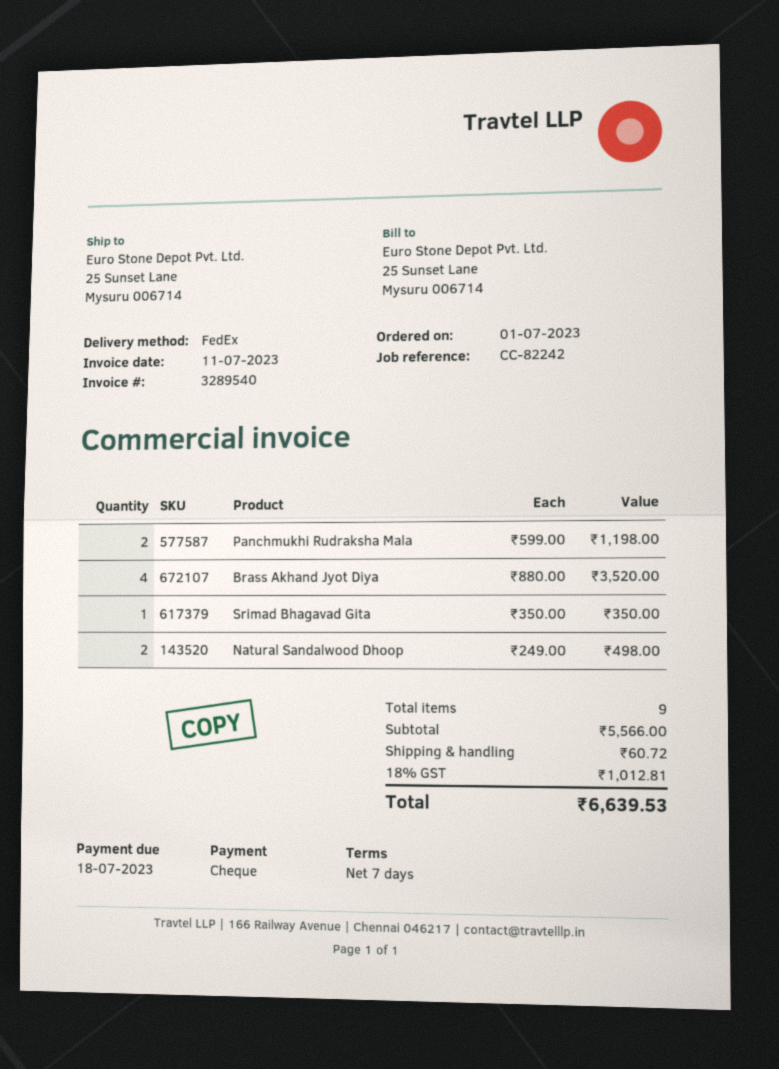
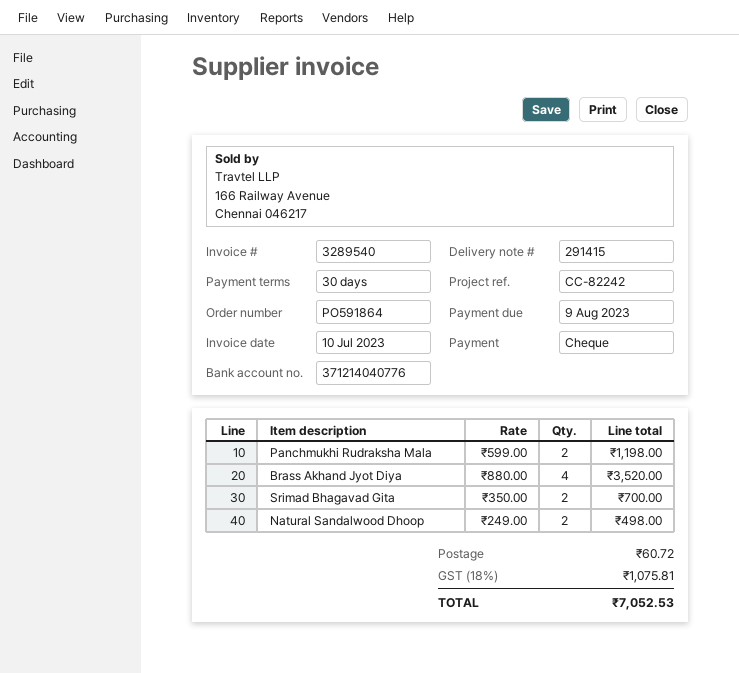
invoice date: 2023-07-11 -> 2023-07-10
payment terms: 7 days -> 30 days
due date: 2023-07-18 -> 2023-08-09
Srimad Bhagavad Gita: 1 x 350.00 = 350.00 -> 2 x 350.00 = 700.00
tax: 18% = 1012.81 -> 18% = 1075.81
total: 6639.53 -> 7052.53

